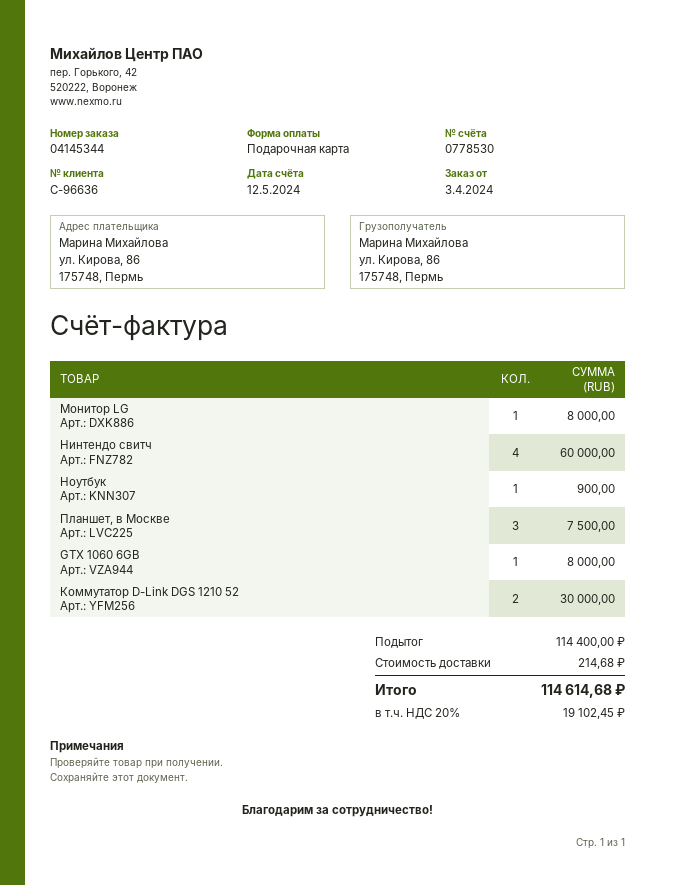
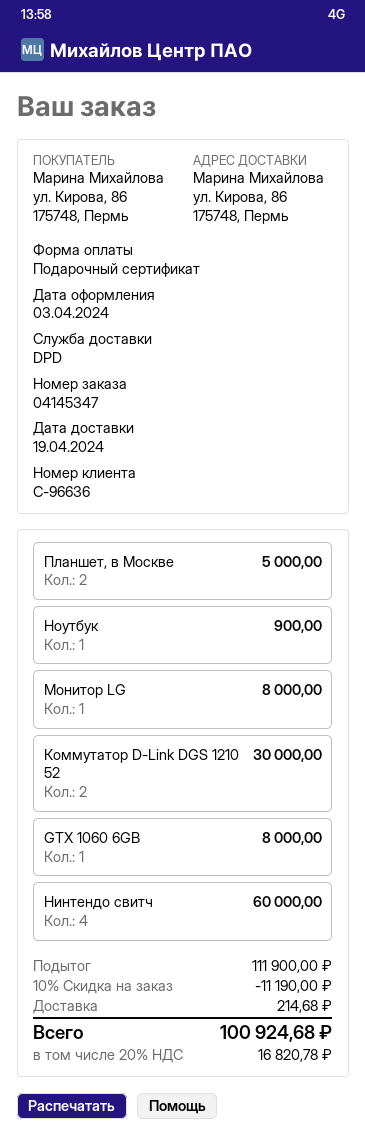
order number: 04145344 -> 04145347
Планшет, в Москве: 3 for 7500.00 -> 2 for 5000.00
subtotal: 114400.00 -> 111900.00
discount: none -> 10% = 11190.00
tax: 20% = 19102.45 -> 20% = 16820.78
total: 114614.68 -> 100924.68

